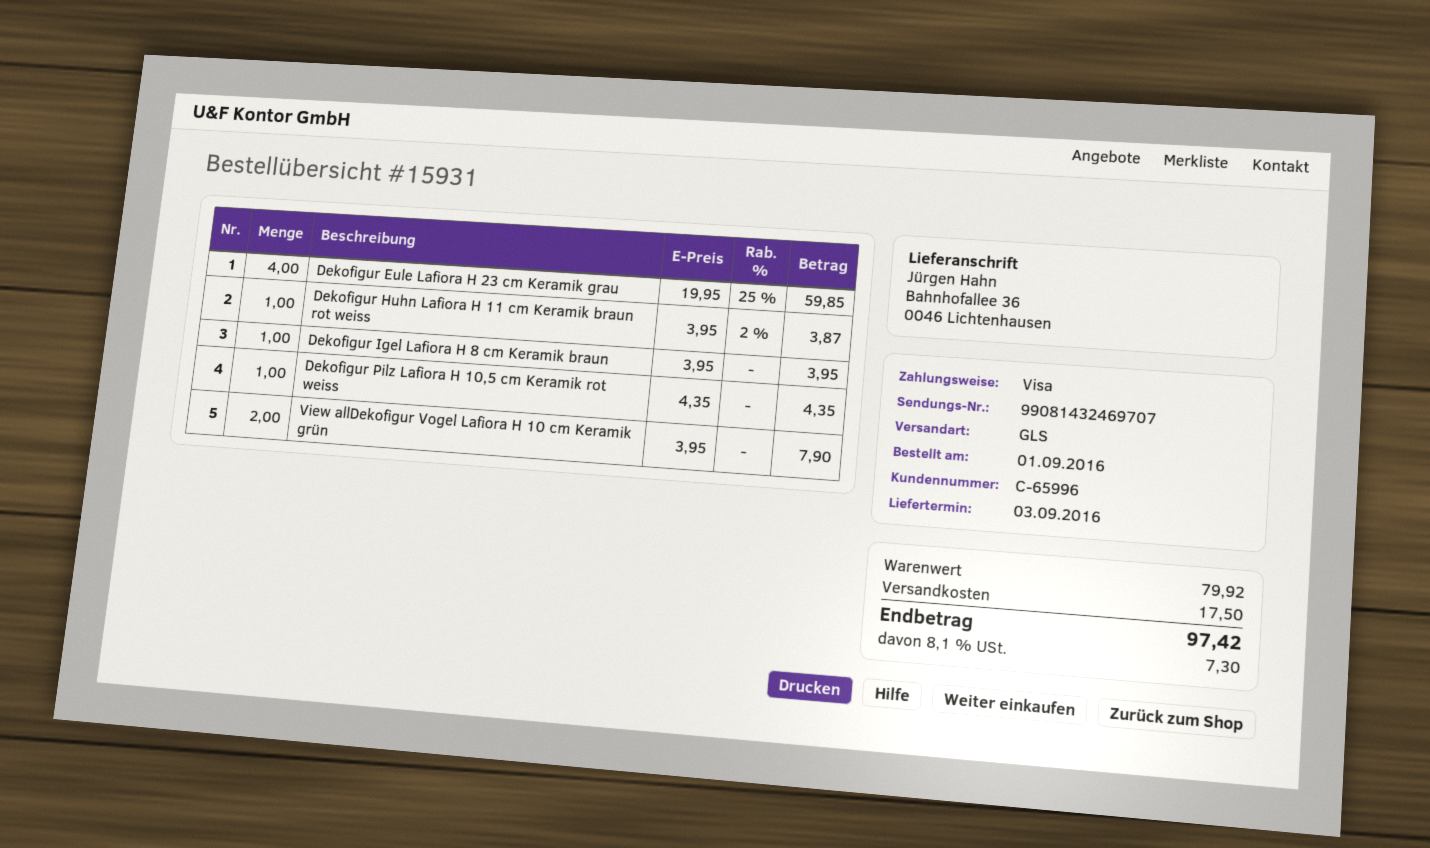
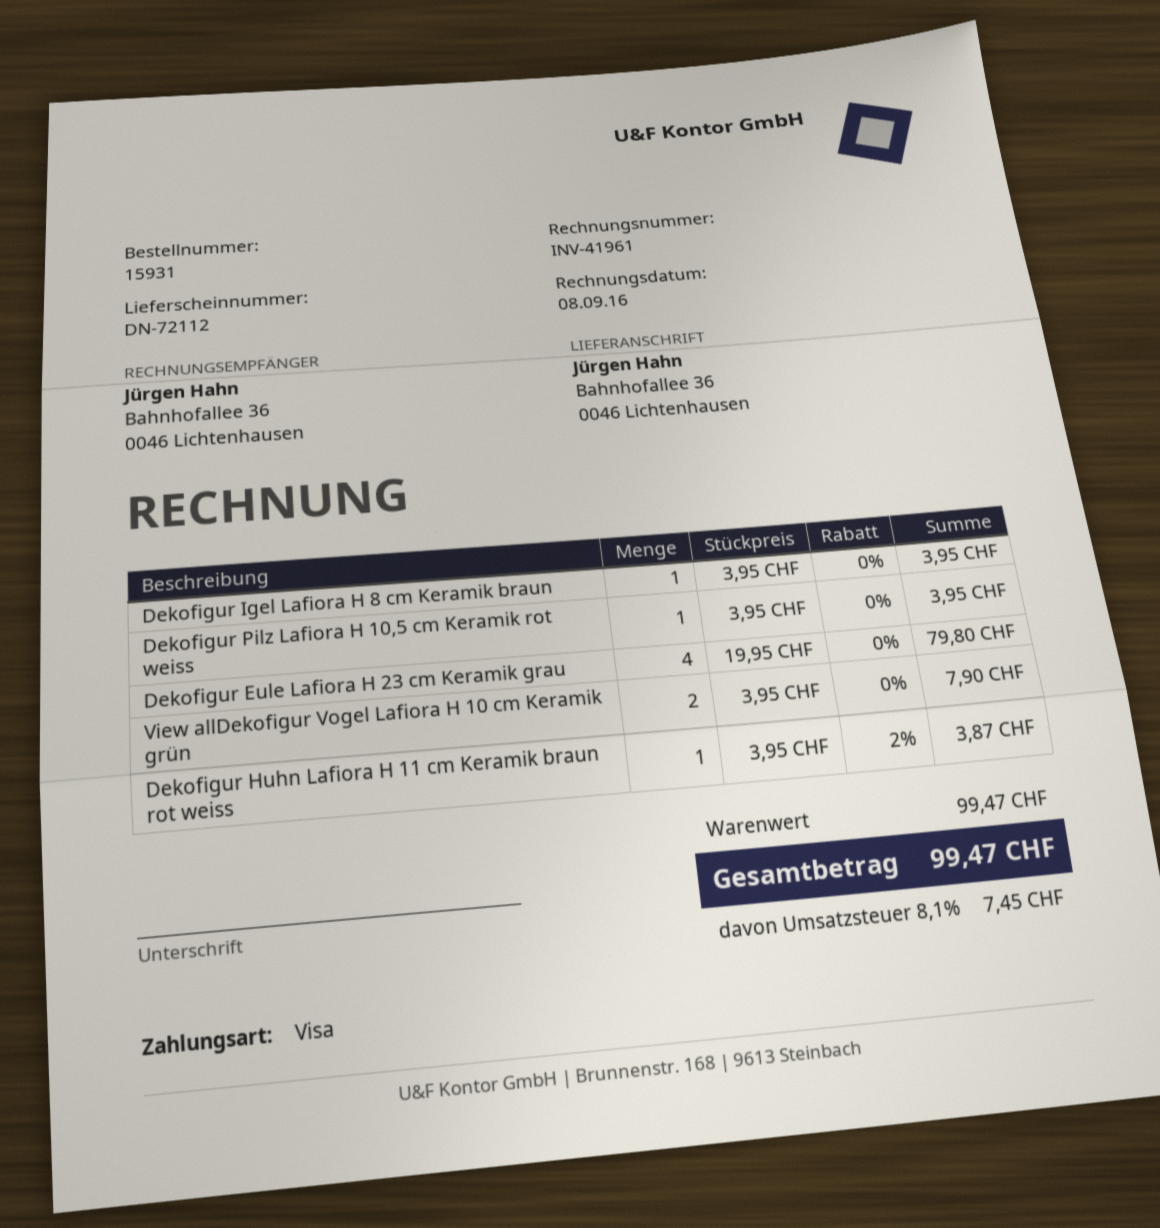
Dekofigur Eule Lafiora H 23 cm Keramik grau: 4 x 19.95 - 25% = 59.85 -> 4 x 19.95 = 79.80
Dekofigur Pilz Lafiora H 10,5 cm Keramik rot weiss: 1 x 4.35 = 4.35 -> 1 x 3.95 = 3.95
subtotal: 79.92 -> 99.47
shipping: 17.50 -> none
tax: 8.1% = 7.30 -> 8.1% = 7.45
total: 97.42 -> 99.47

